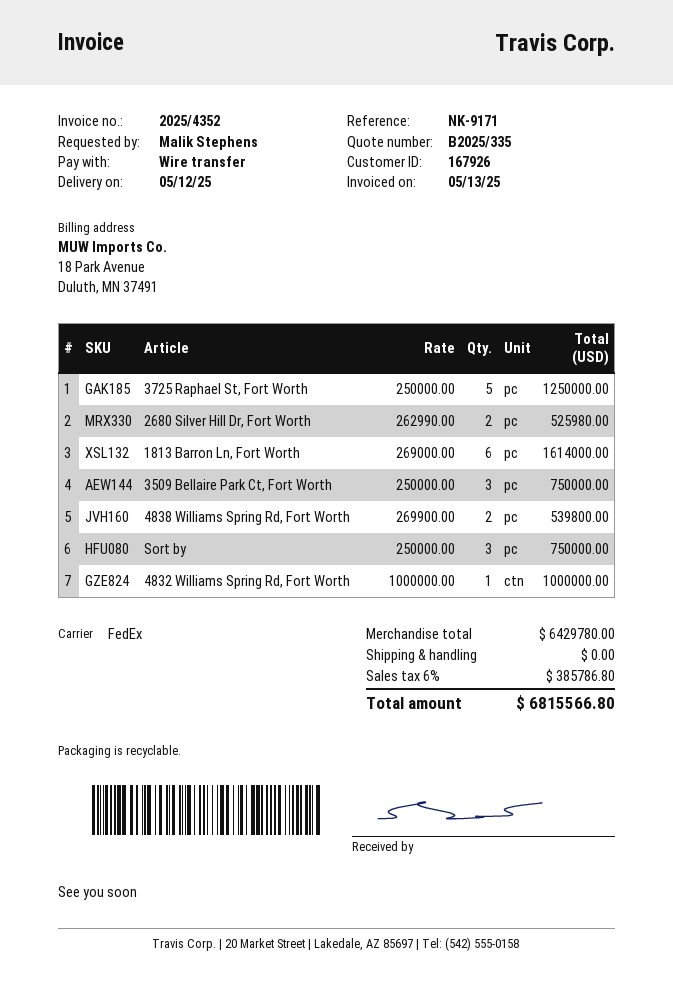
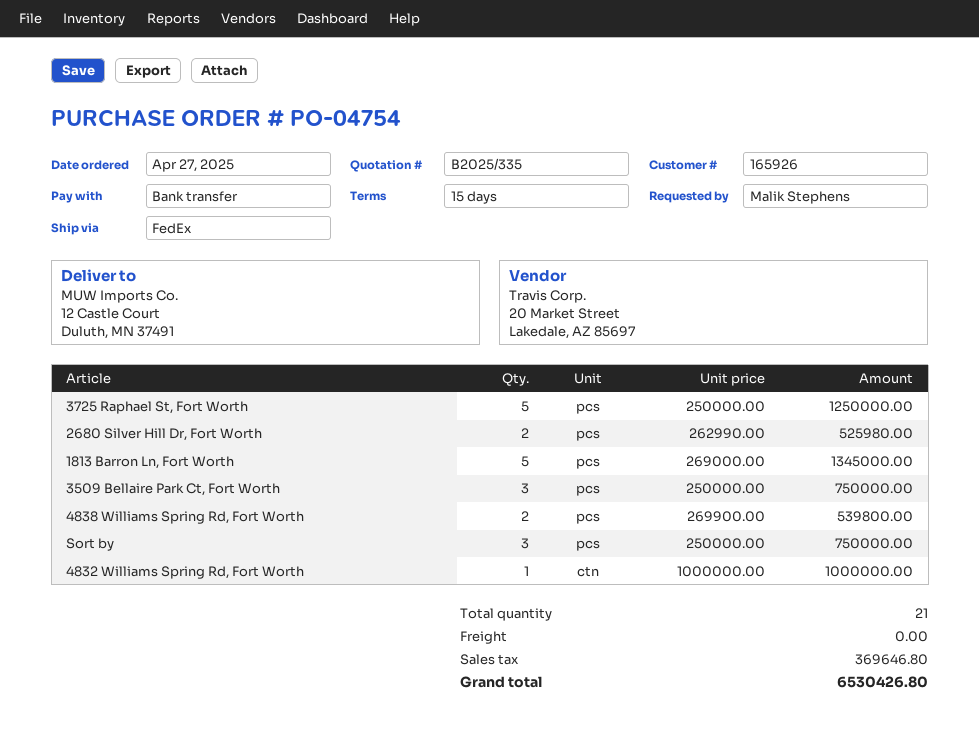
customer number: 167926 -> 165926
1813 Barron Ln, Fort Worth: 6 x 269000.00 = 1614000.00 -> 5 x 269000.00 = 1345000.00
tax: 385786.80 -> 369646.80
total: 6815566.80 -> 6530426.80

